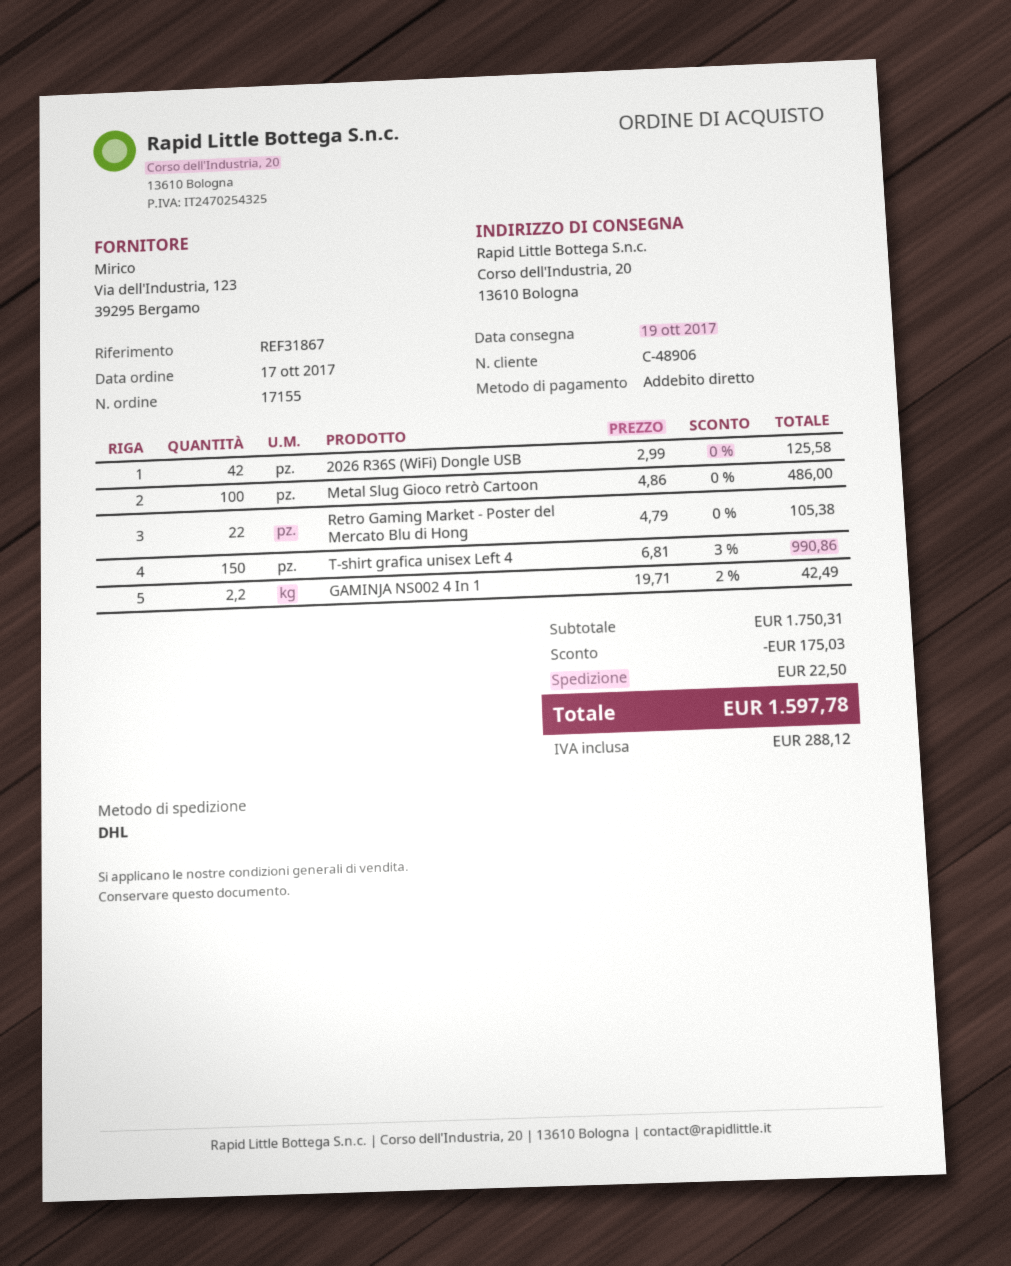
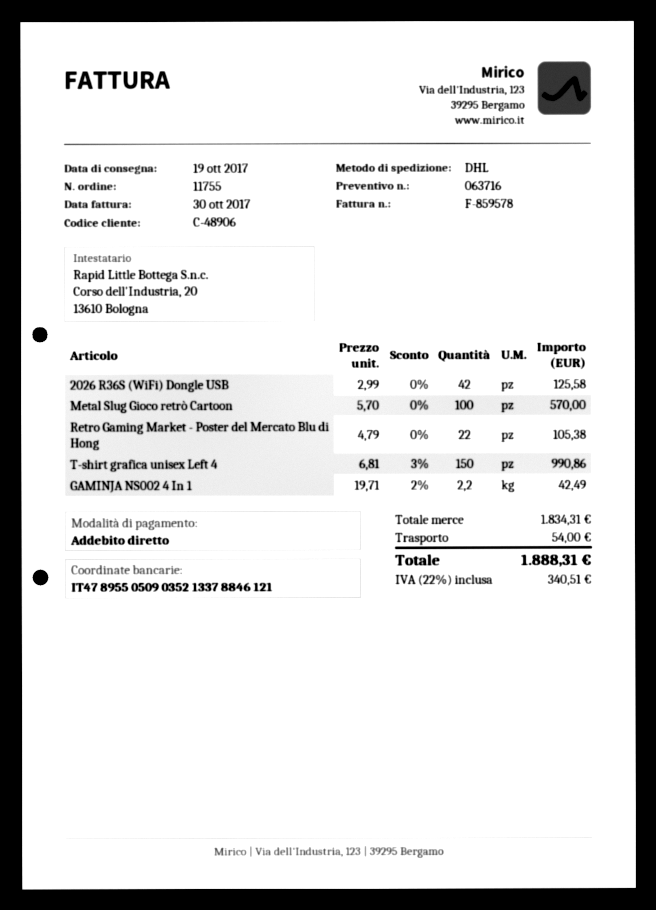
order number: 17155 -> 11755
Metal Slug Gioco retrò Cartoon: 100 x 4.86 = 486.00 -> 100 x 5.70 = 570.00
subtotal: 1750.31 -> 1834.31
discount: 175.03 -> none
shipping: 22.50 -> 54.00
tax: 288.12 -> 340.51
total: 1597.78 -> 1888.31

